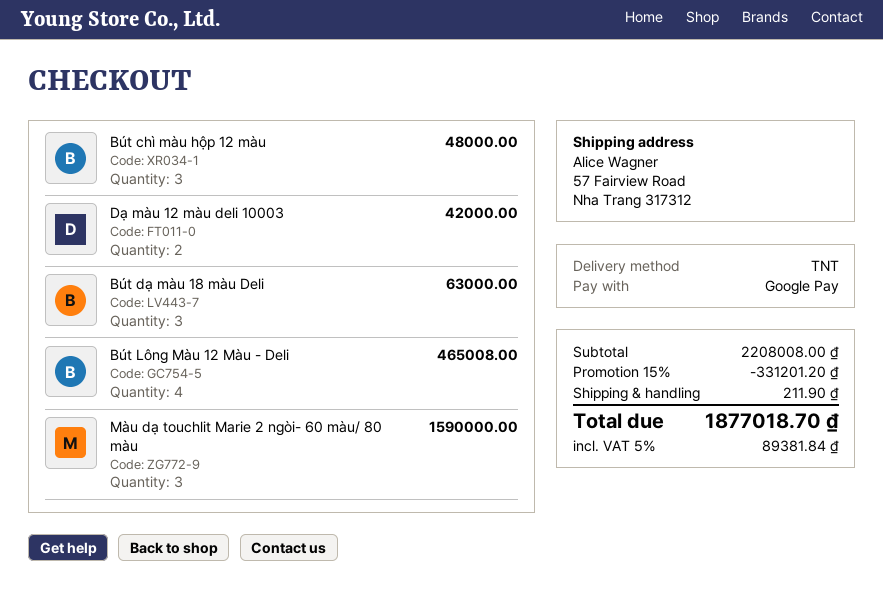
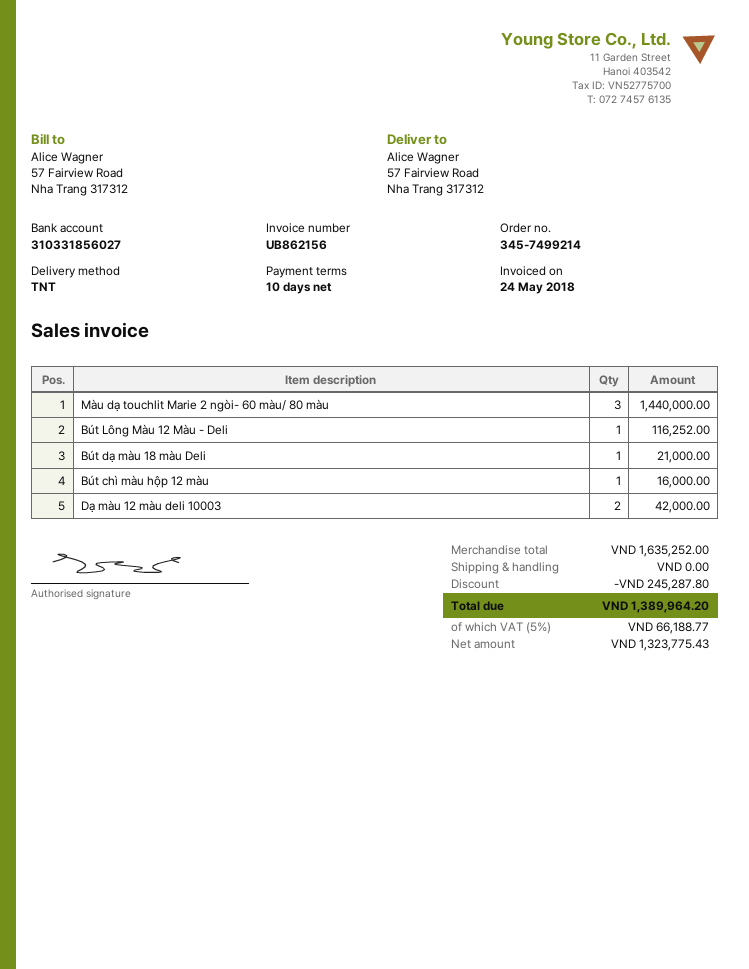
Bút chì màu hộp 12 màu: 3 for 48000.00 -> 1 for 16000.00
Bút dạ màu 18 màu Deli: 3 for 63000.00 -> 1 for 21000.00
Bút Lông Màu 12 Màu - Deli: 4 for 465008.00 -> 1 for 116252.00
Màu dạ touchlit Marie 2 ngòi- 60 màu/ 80 màu: 3 for 1590000.00 -> 3 for 1440000.00
subtotal: 2208008.00 -> 1635252.00
discount: 331201.20 -> 245287.80
shipping: 211.90 -> 0.00
tax: 5% = 89381.84 -> 5% = 66188.77
total: 1877018.70 -> 1389964.20

